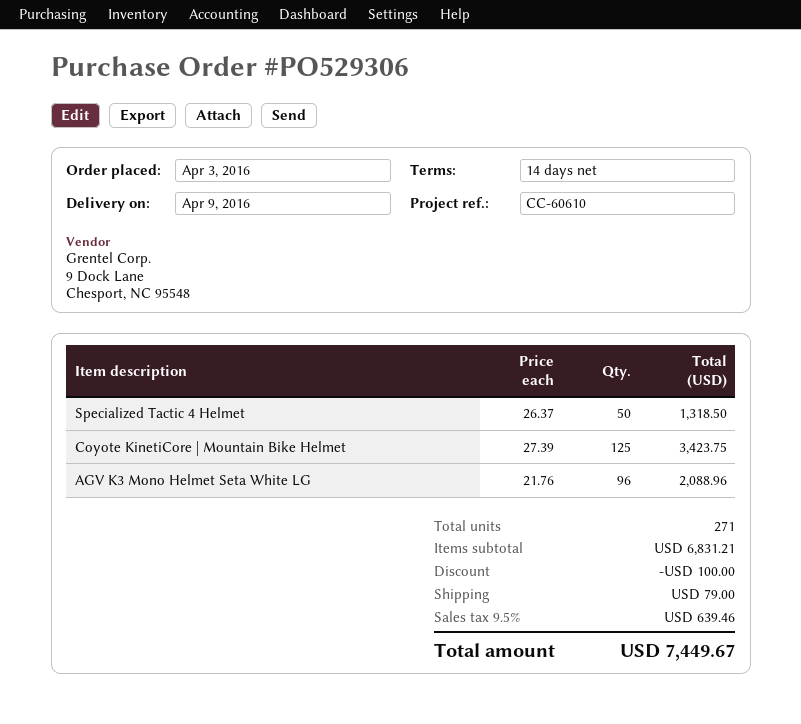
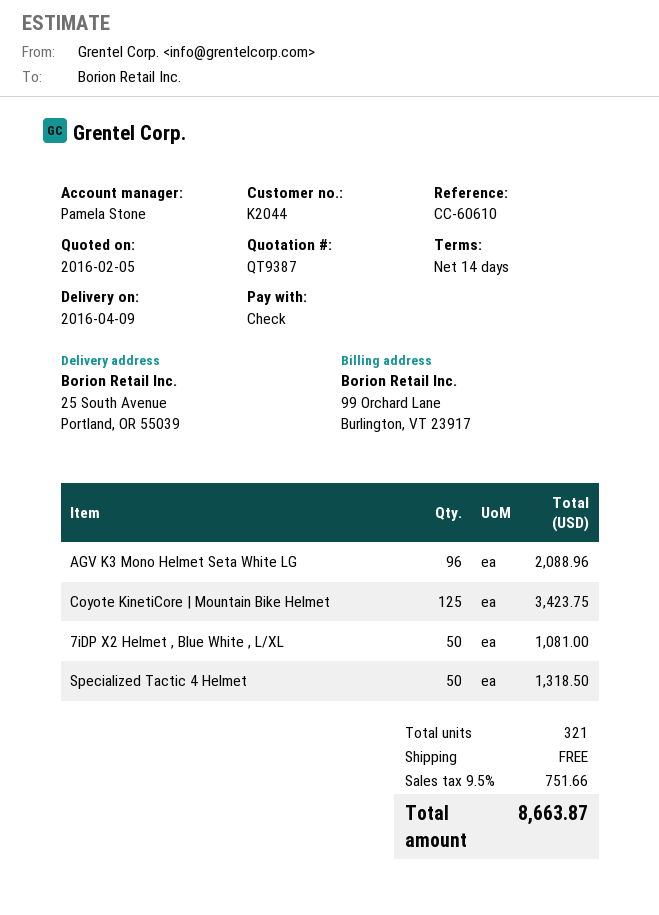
7iDP X2 Helmet , Blue White , L/XL: none -> 50 for 1081.00
total quantity: 271 -> 321
discount: 100.00 -> none
shipping: 79.00 -> 0.00
tax: 9.5% = 639.46 -> 9.5% = 751.66
total: 7449.67 -> 8663.87

